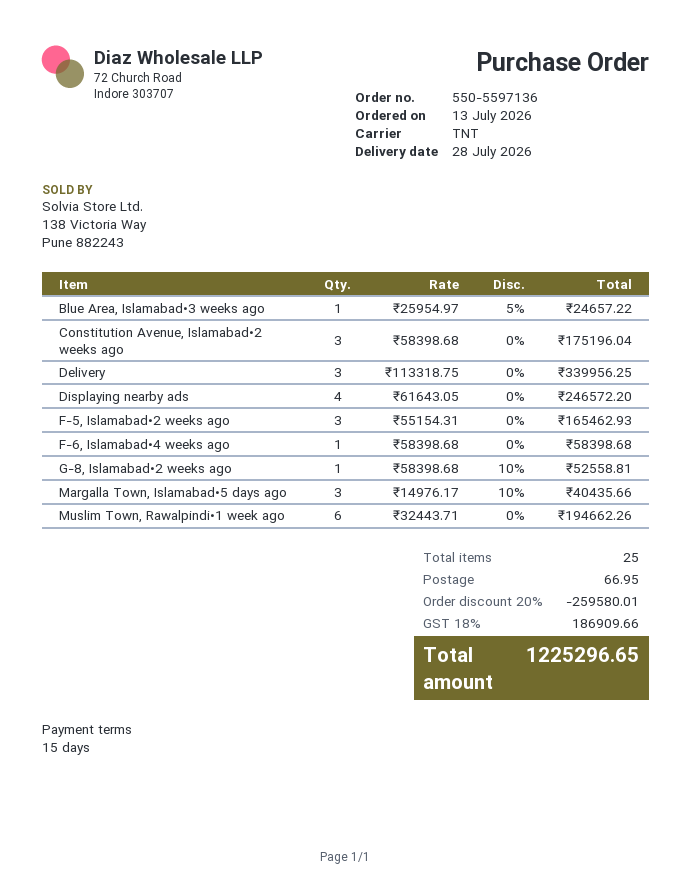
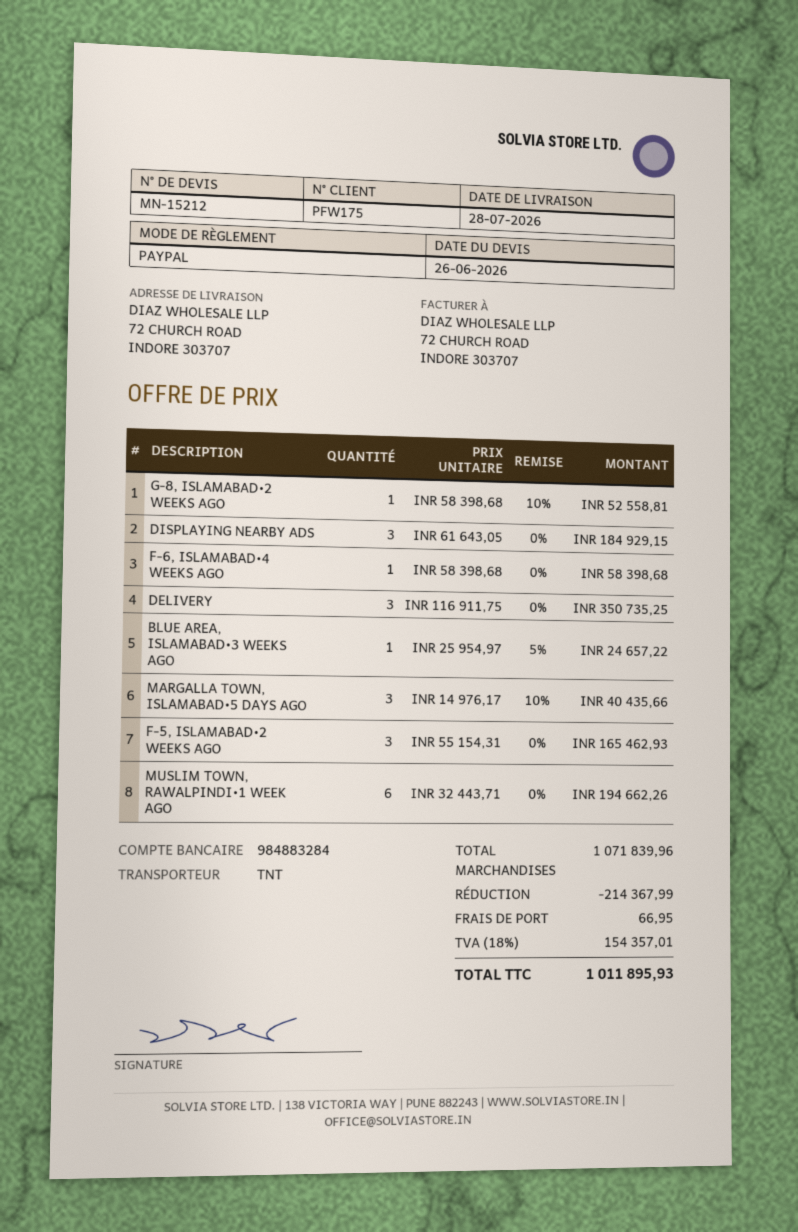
Constitution Avenue, Islamabad•2 weeks ago: 3 x 58398.68 = 175196.04 -> none
Delivery: 3 x 113318.75 = 339956.25 -> 3 x 116911.75 = 350735.25
Displaying nearby ads: 4 x 61643.05 = 246572.20 -> 3 x 61643.05 = 184929.15
discount: 259580.01 -> 214367.99
tax: 18% = 186909.66 -> 18% = 154357.01
total: 1225296.65 -> 1011895.93

